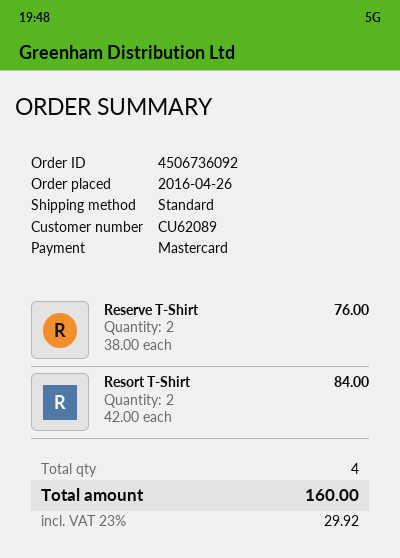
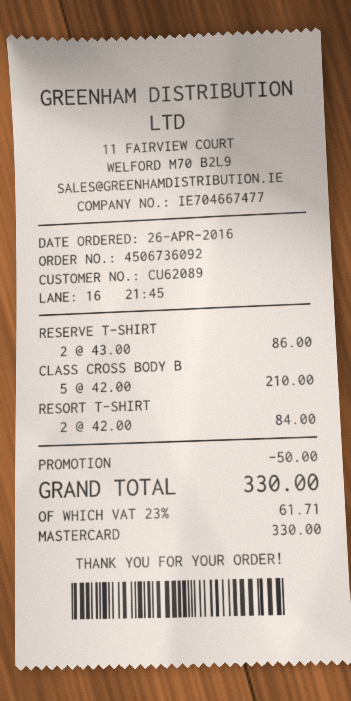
Reserve T-Shirt: 2 x 38.00 = 76.00 -> 2 x 43.00 = 86.00
CLASS CROSS BODY B: none -> 5 x 42.00 = 210.00
discount: none -> 50.00
tax: 23% = 29.92 -> 23% = 61.71
total: 160.00 -> 330.00

